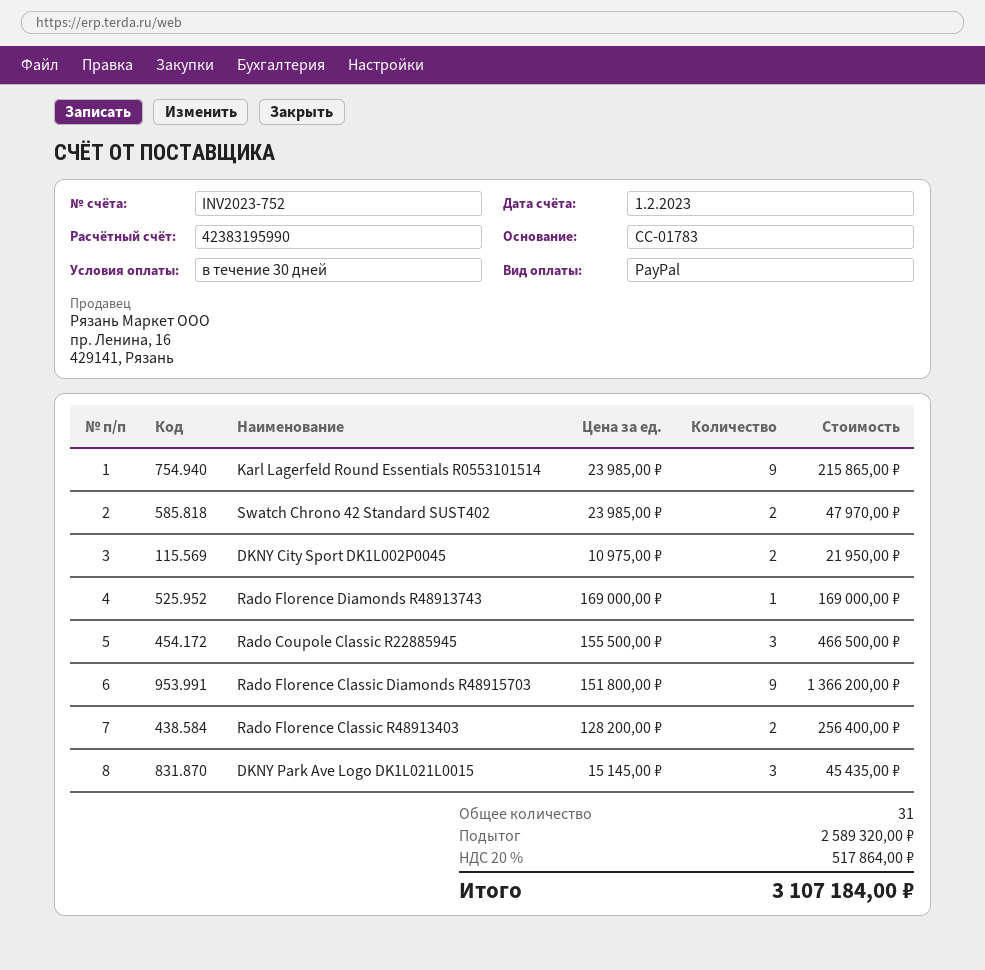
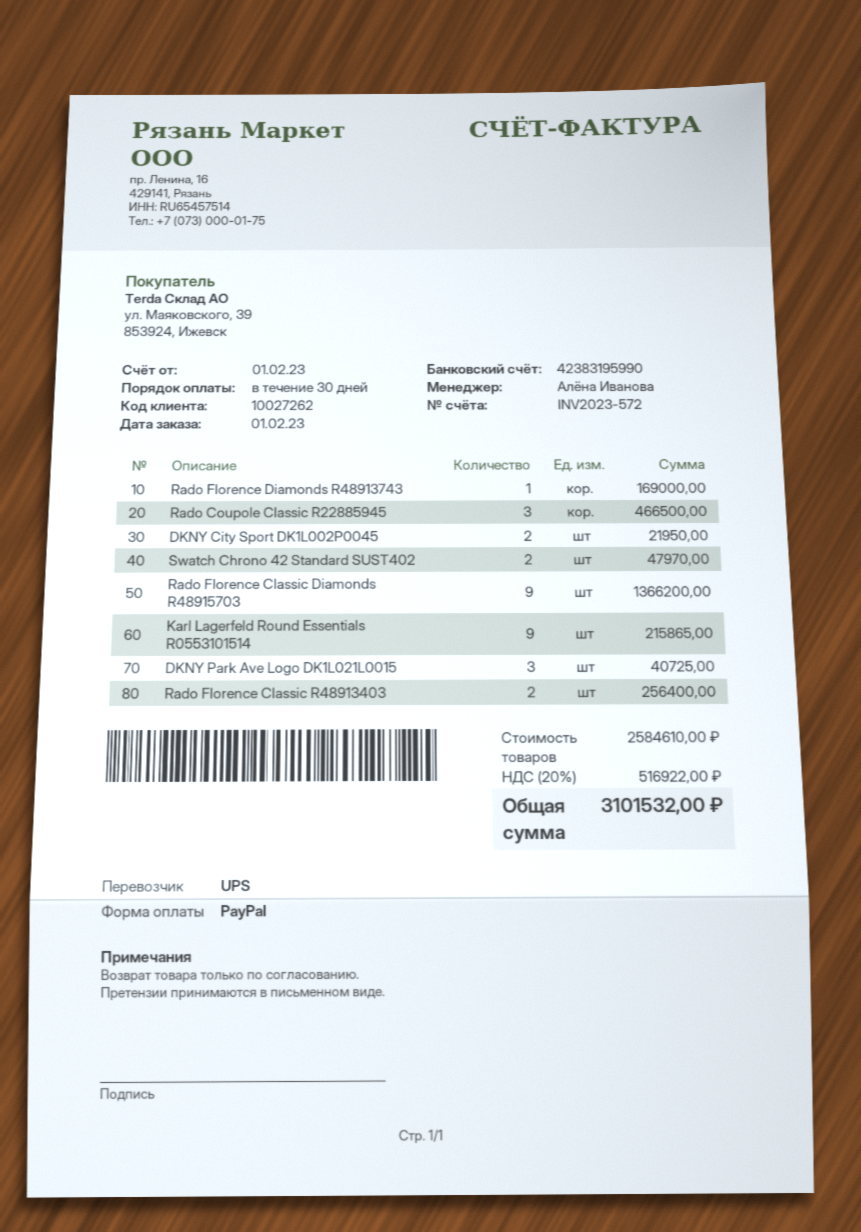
invoice number: INV2023-752 -> INV2023-572
DKNY Park Ave Logo DK1L021L0015: 3 for 45435.00 -> 3 for 40725.00
subtotal: 2589320.00 -> 2584610.00
tax: 20% = 517864.00 -> 20% = 516922.00
total: 3107184.00 -> 3101532.00

